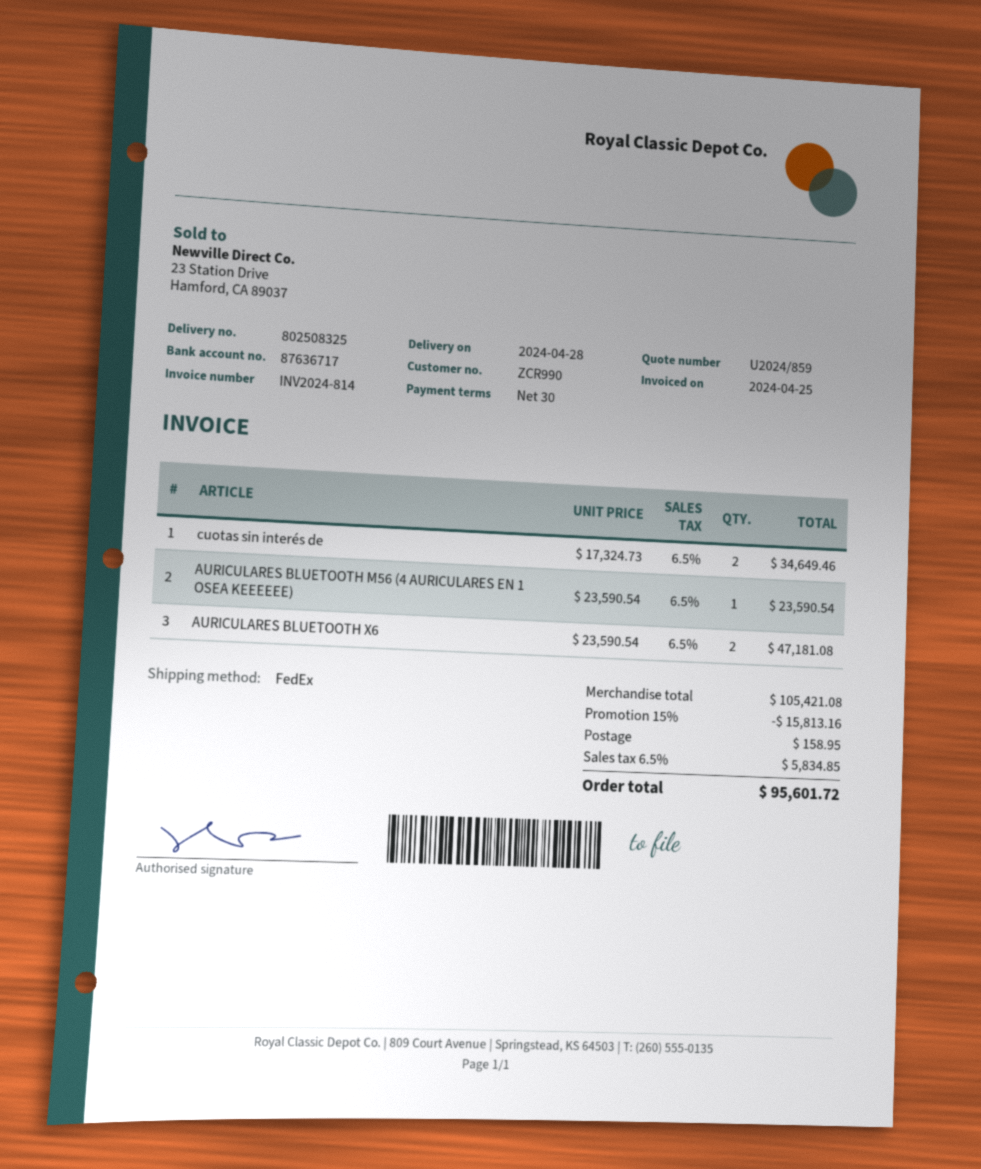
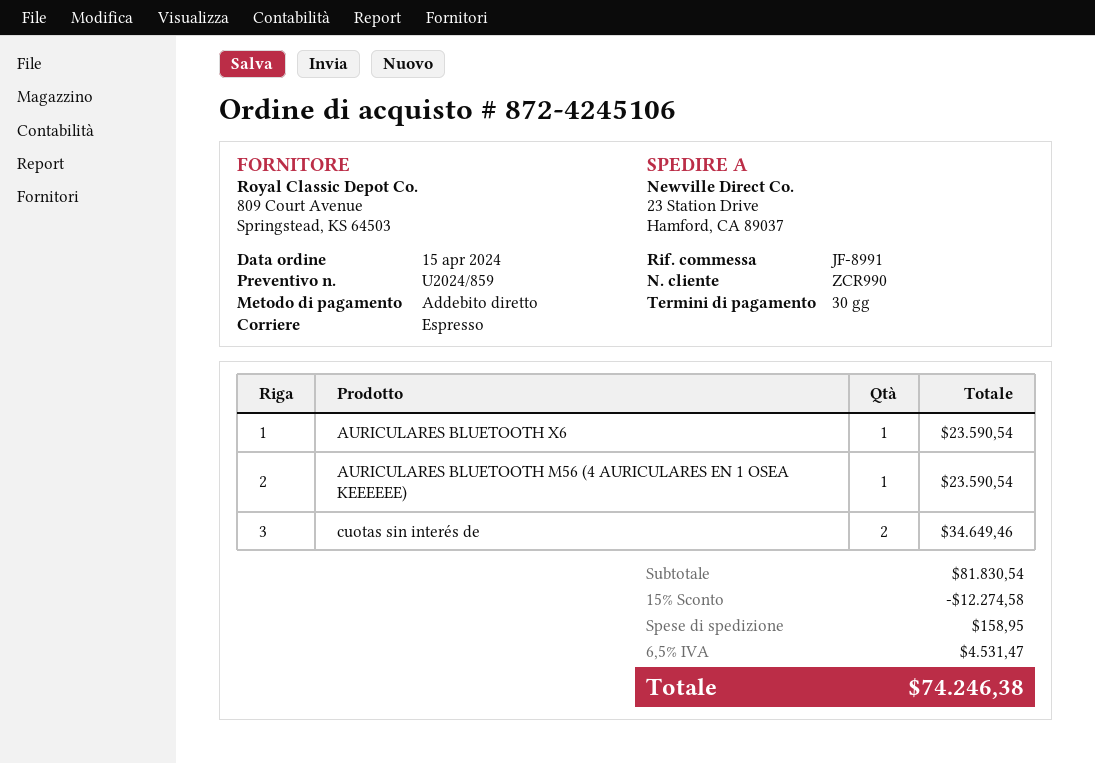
shipping method: FedEx -> express
AURICULARES BLUETOOTH X6: 2 for 47181.08 -> 1 for 23590.54
subtotal: 105421.08 -> 81830.54
discount: 15% = 15813.16 -> 15% = 12274.58
tax: 6.5% = 5834.85 -> 6.5% = 4531.47
total: 95601.72 -> 74246.38

